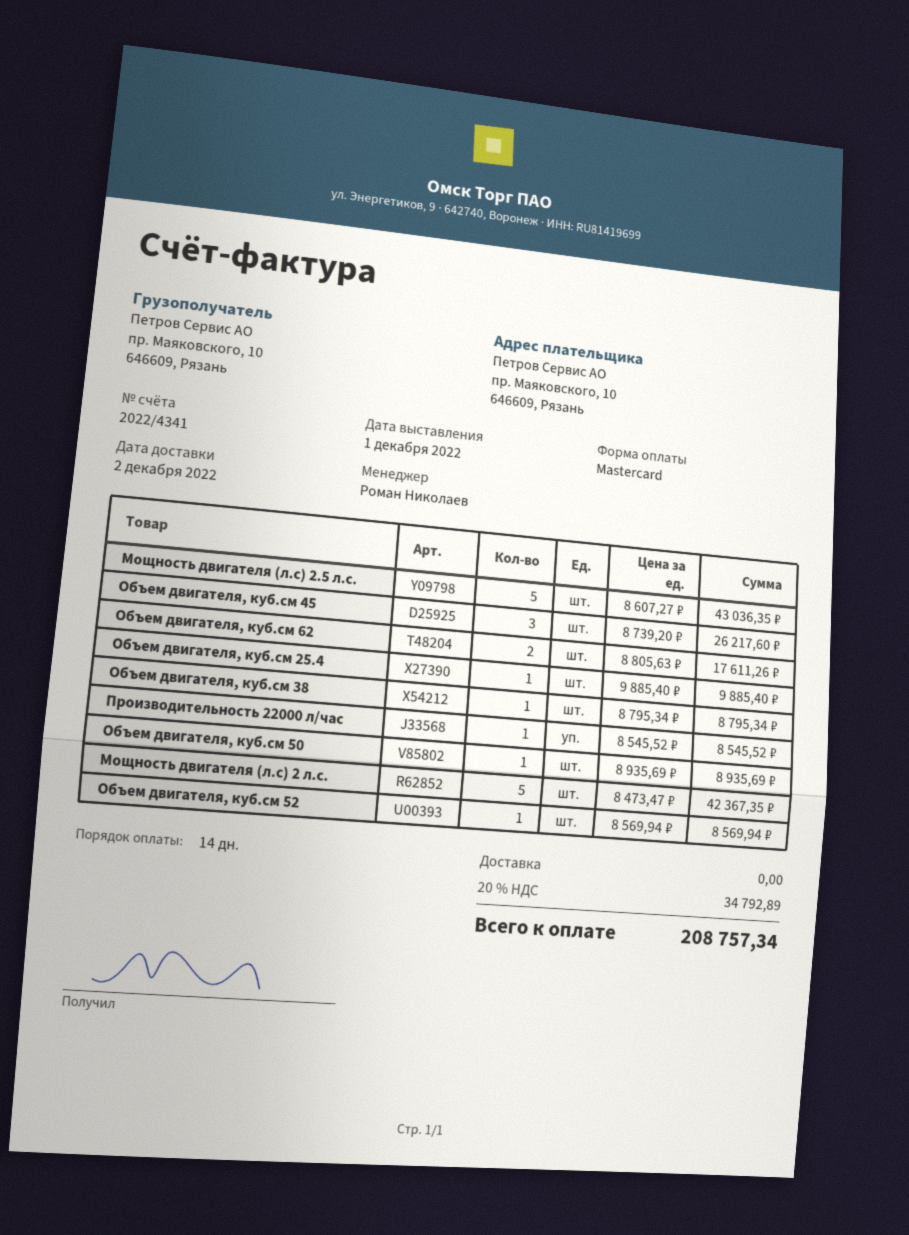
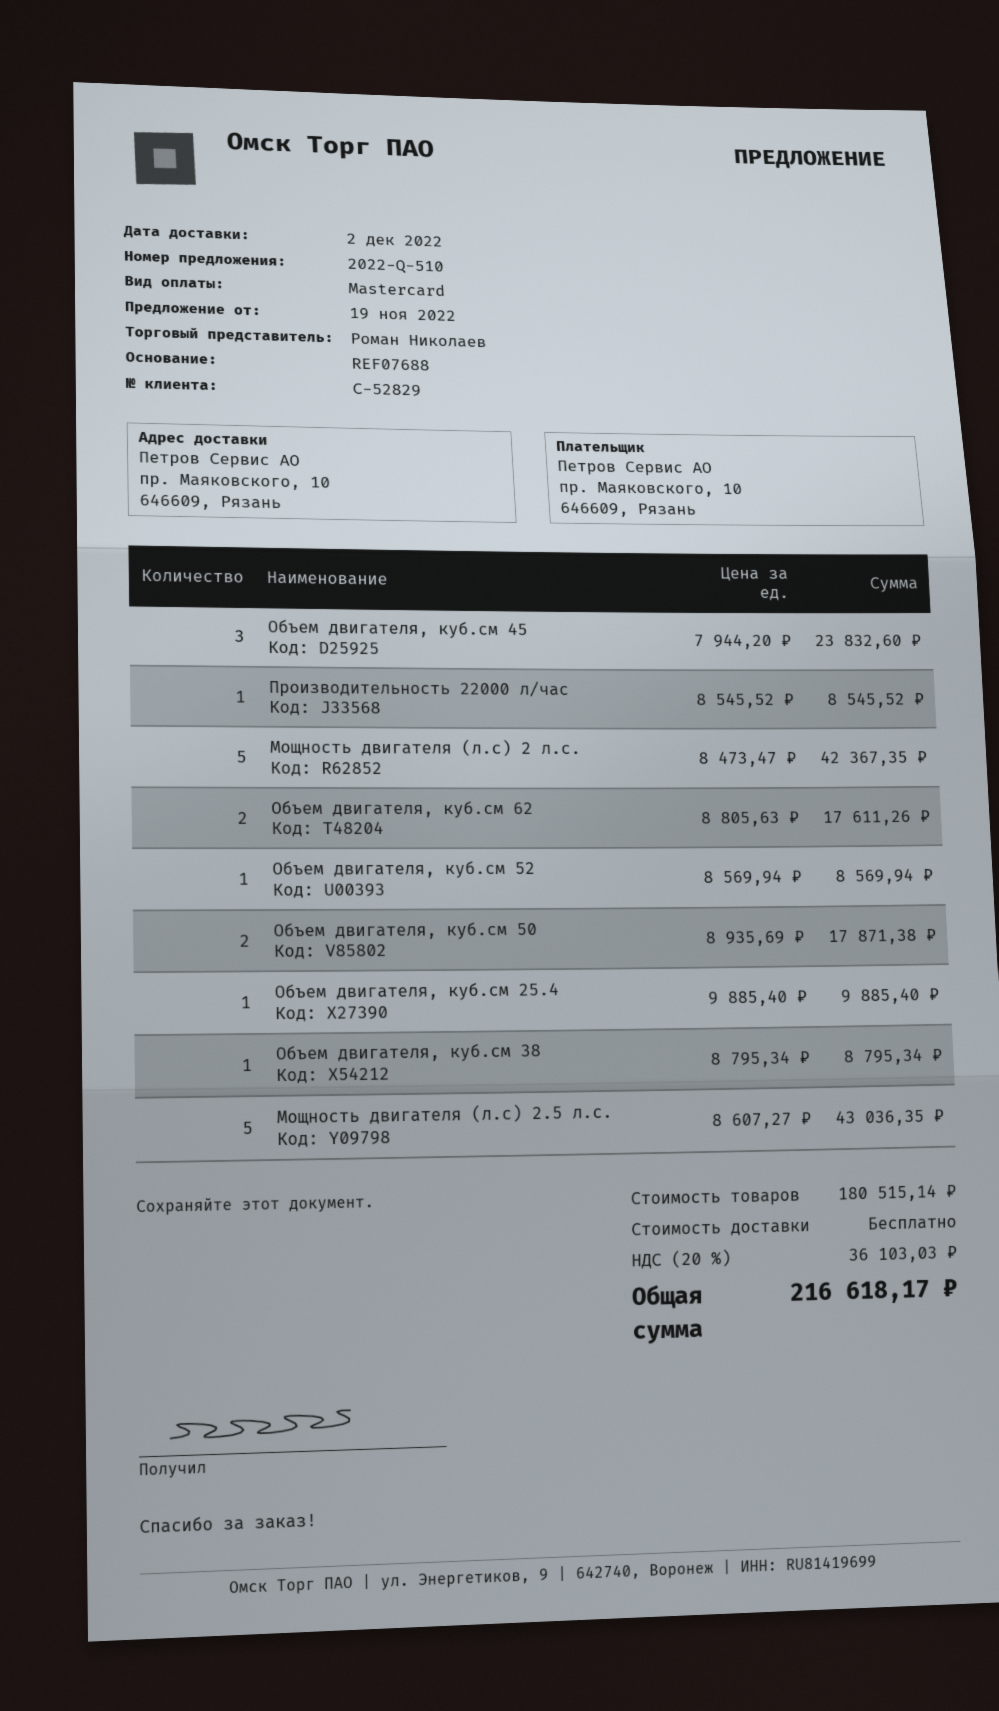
Объем двигателя, куб.см 45: 3 x 8739.20 = 26217.60 -> 3 x 7944.20 = 23832.60
Объем двигателя, куб.см 50: 1 x 8935.69 = 8935.69 -> 2 x 8935.69 = 17871.38
tax: 20% = 34792.89 -> 20% = 36103.03
total: 208757.34 -> 216618.17

